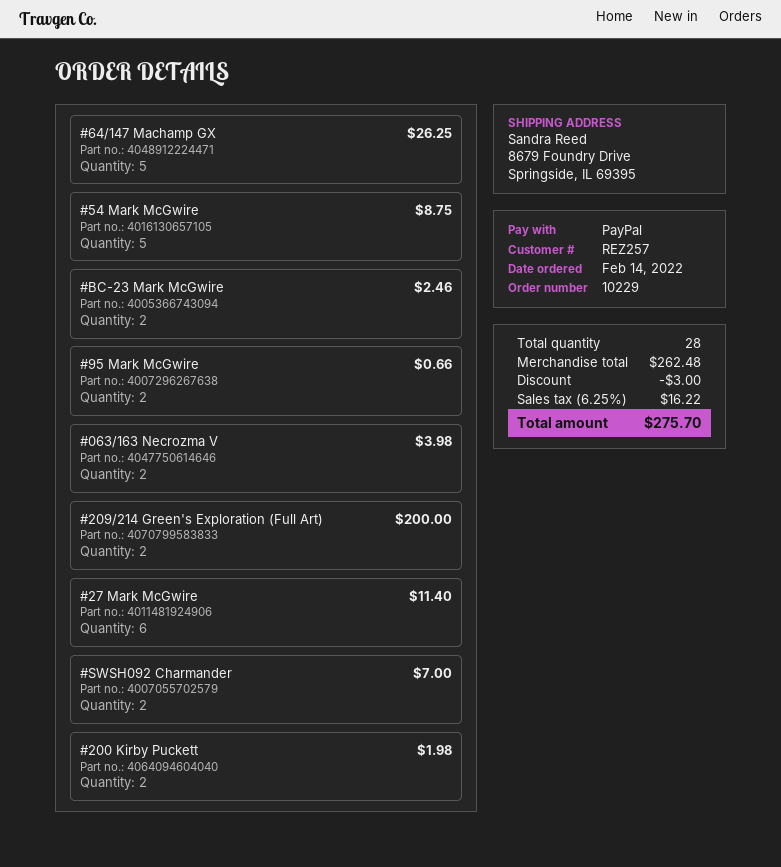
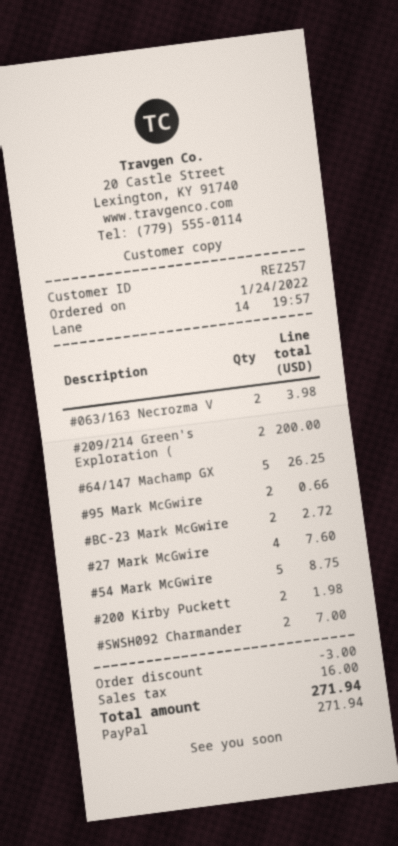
order date: 2022-02-14 -> 2022-01-24
#BC-23 Mark McGwire: 2 for 2.46 -> 2 for 2.72
#27 Mark McGwire: 6 for 11.40 -> 4 for 7.60
tax: 16.22 -> 16.00
total: 275.70 -> 271.94

